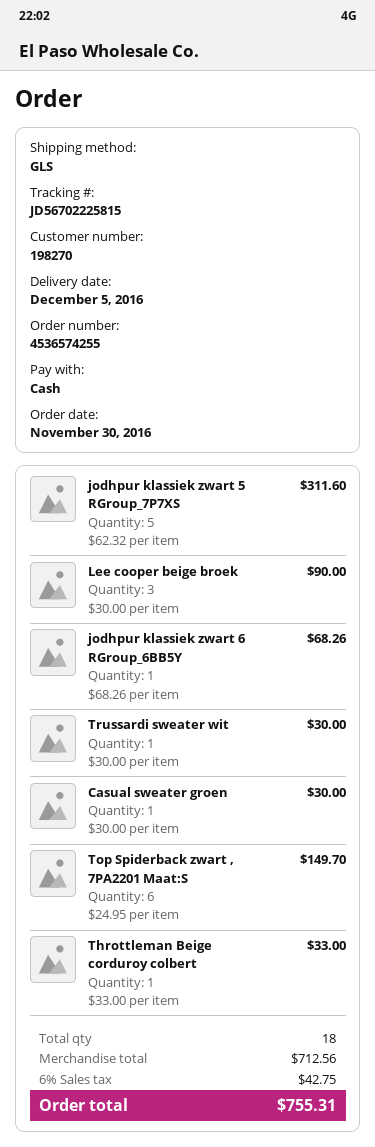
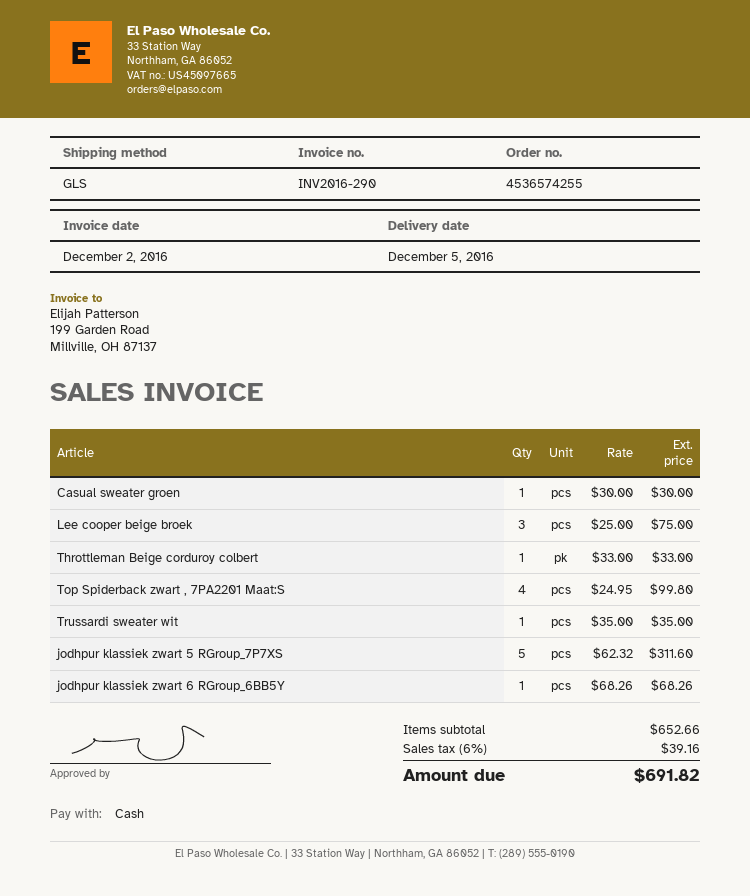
Lee cooper beige broek: 3 x 30.00 = 90.00 -> 3 x 25.00 = 75.00
Trussardi sweater wit: 1 x 30.00 = 30.00 -> 1 x 35.00 = 35.00
Top Spiderback zwart , 7PA2201 Maat:S: 6 x 24.95 = 149.70 -> 4 x 24.95 = 99.80
subtotal: 712.56 -> 652.66
tax: 6% = 42.75 -> 6% = 39.16
total: 755.31 -> 691.82

